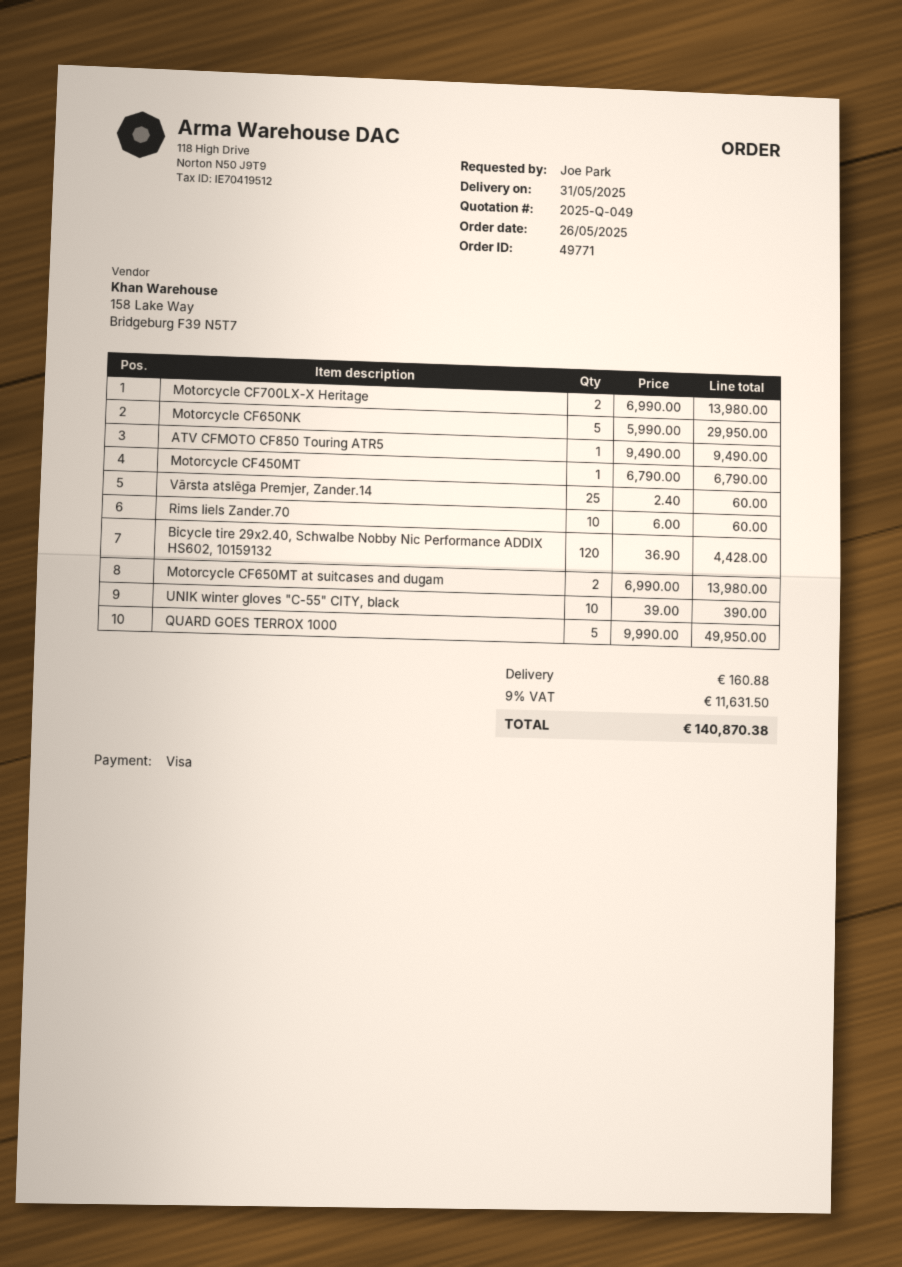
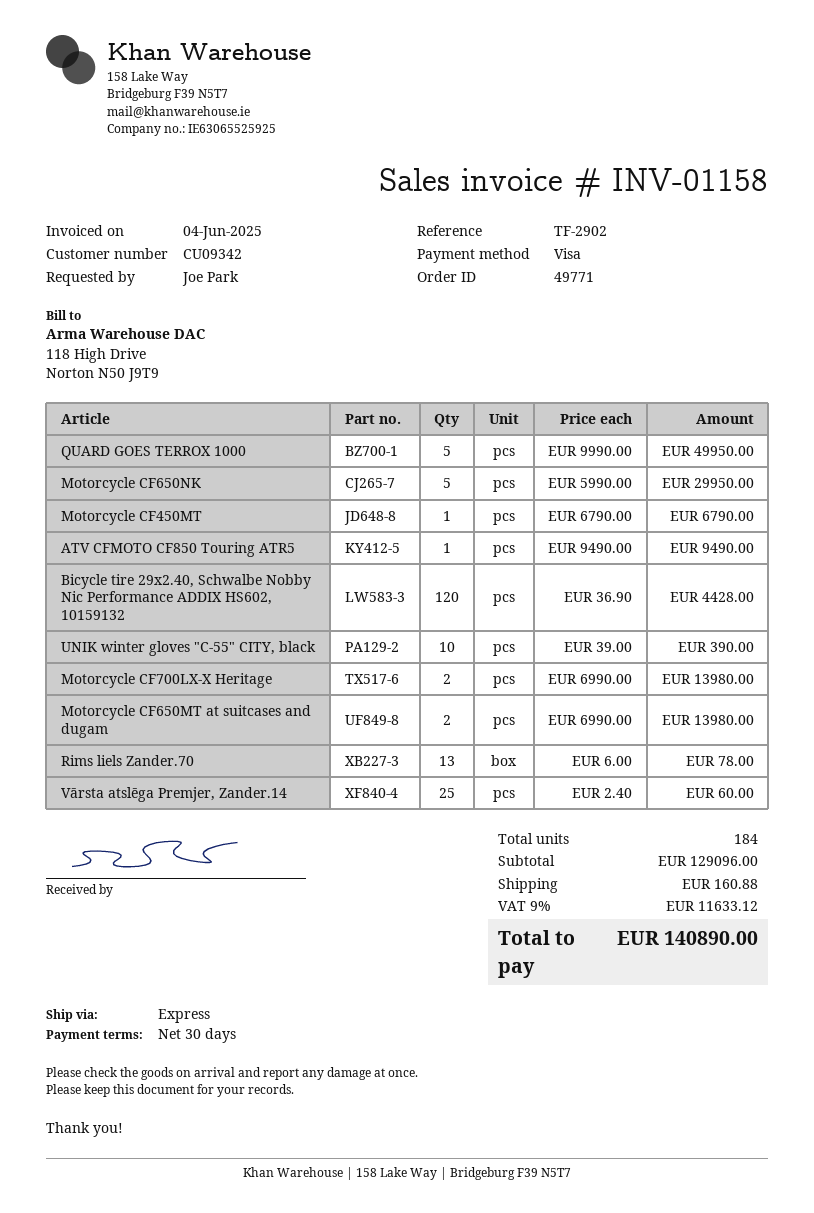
Rims liels Zander.70: 10 x 6.00 = 60.00 -> 13 x 6.00 = 78.00
tax: 9% = 11631.50 -> 9% = 11633.12
total: 140870.38 -> 140890.00

